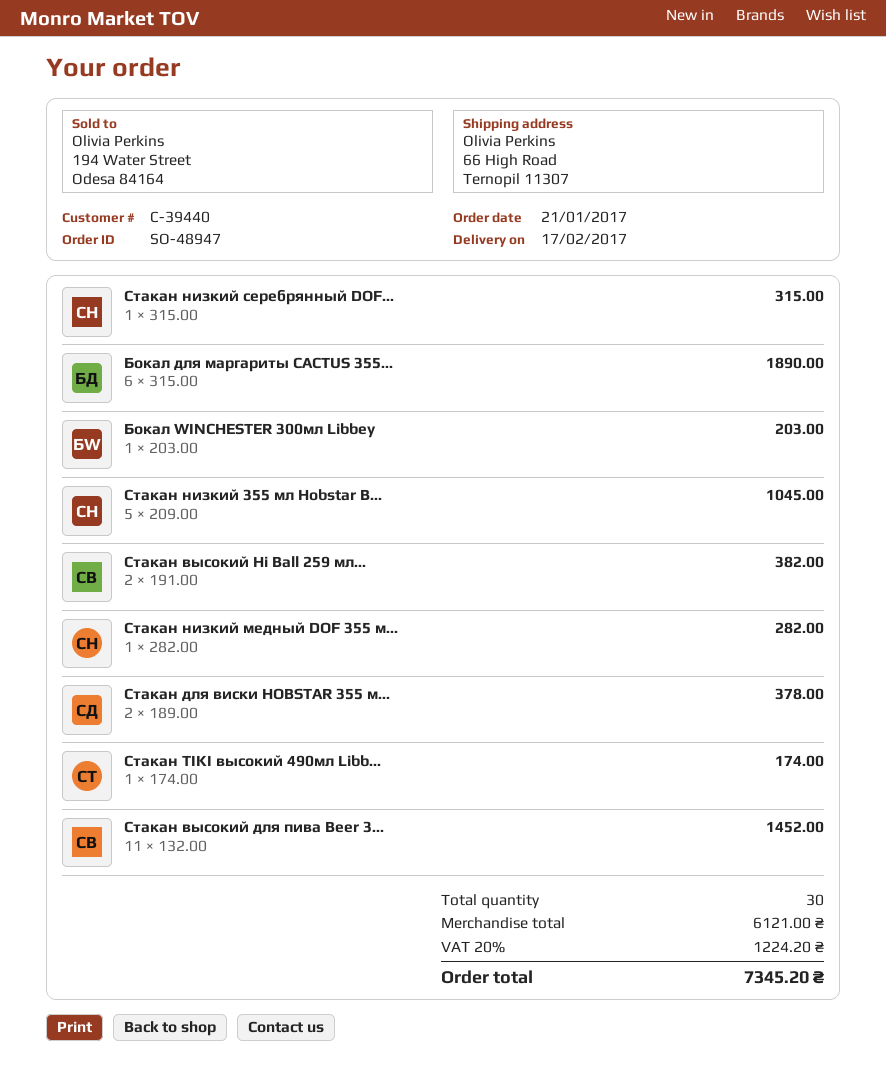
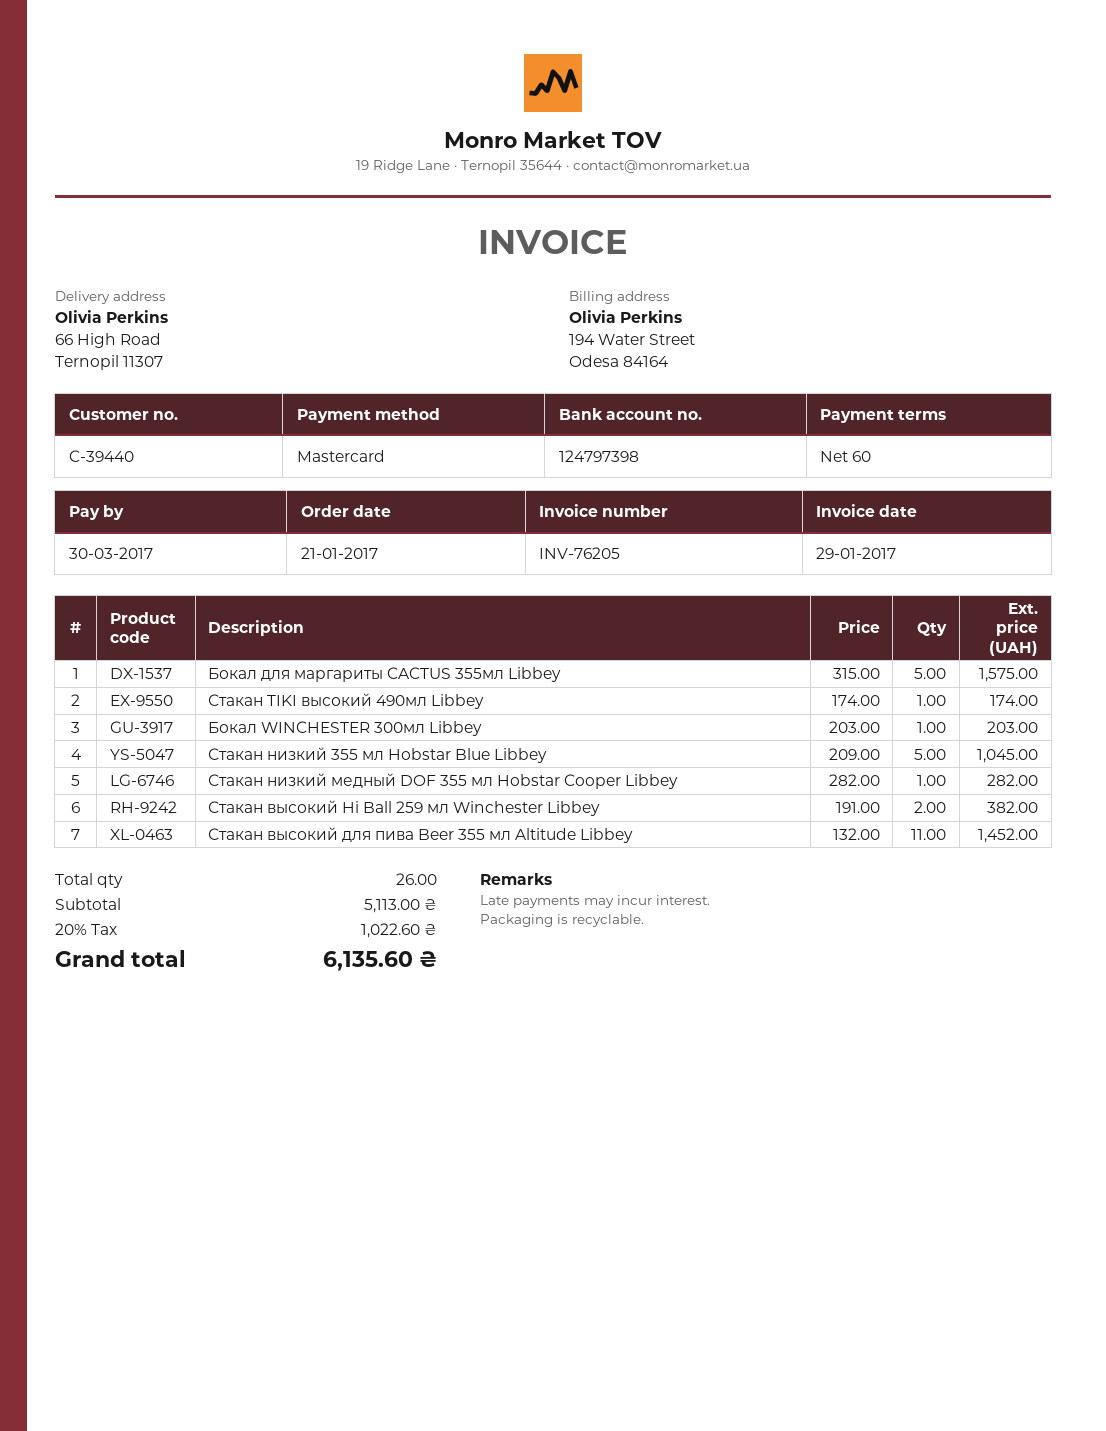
Стакан низкий серебрянный DOF...: 1 x 315.00 = 315.00 -> none
Бокал для маргариты CACTUS 355...: 6 x 315.00 = 1890.00 -> 5 x 315.00 = 1575.00
Стакан для виски HOBSTAR 355 м...: 2 x 189.00 = 378.00 -> none
total quantity: 30 -> 26
subtotal: 6121.00 -> 5113.00
tax: 20% = 1224.20 -> 20% = 1022.60
total: 7345.20 -> 6135.60

